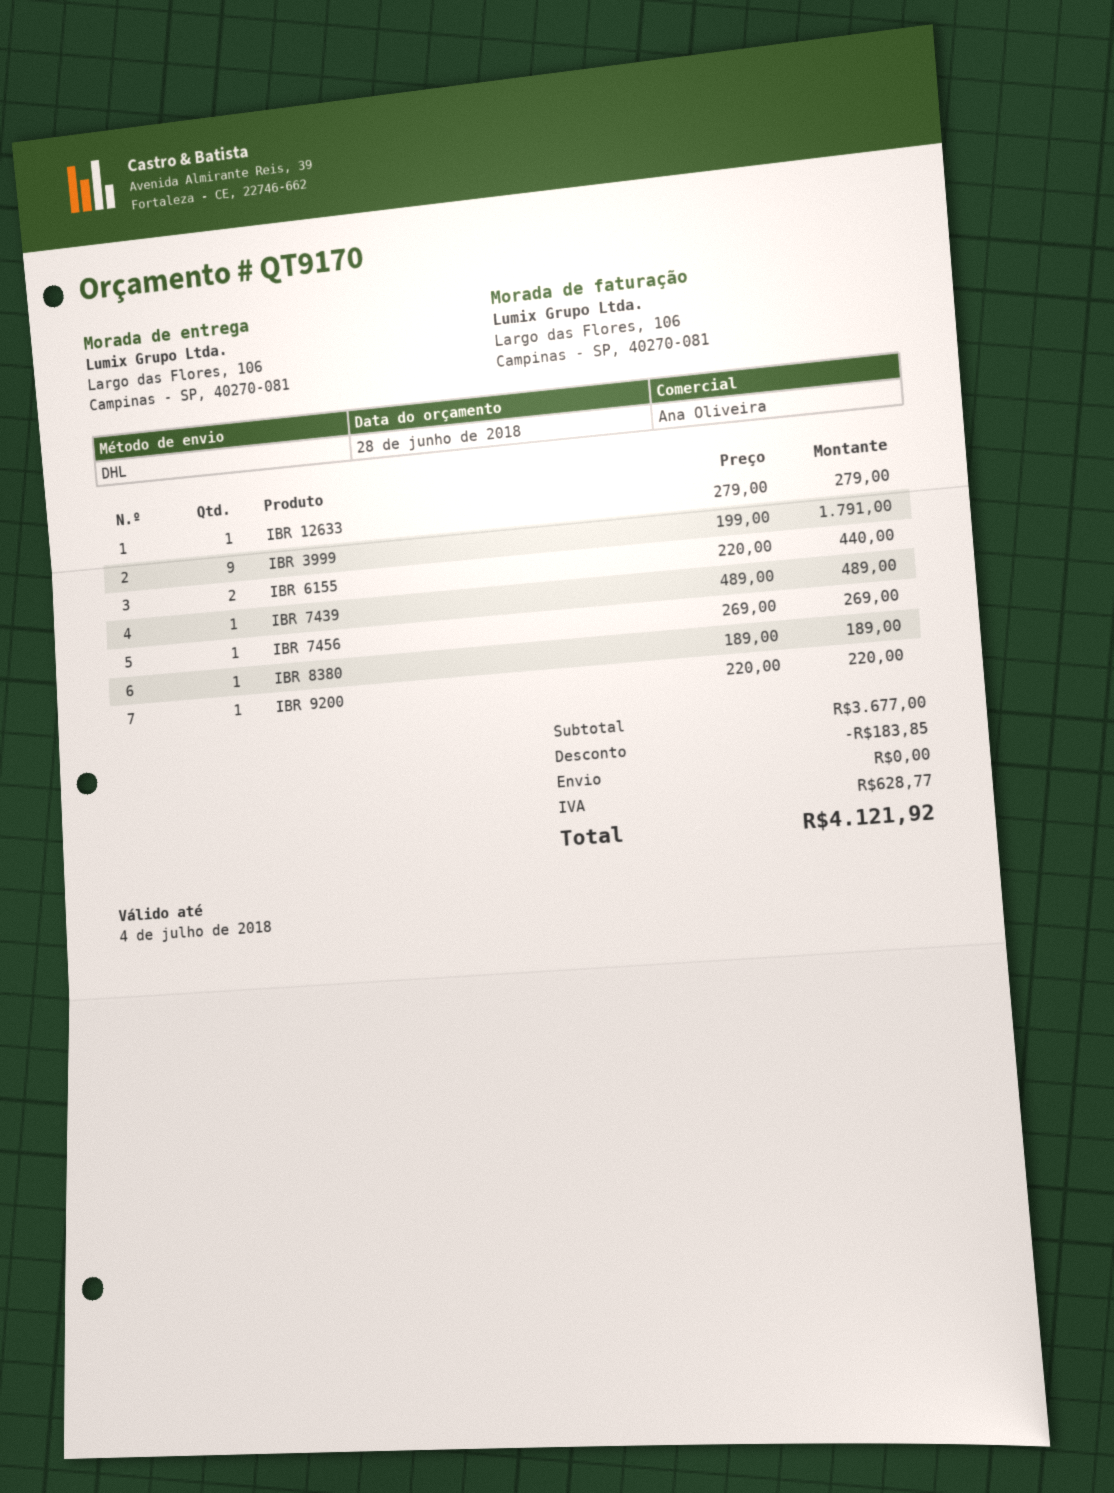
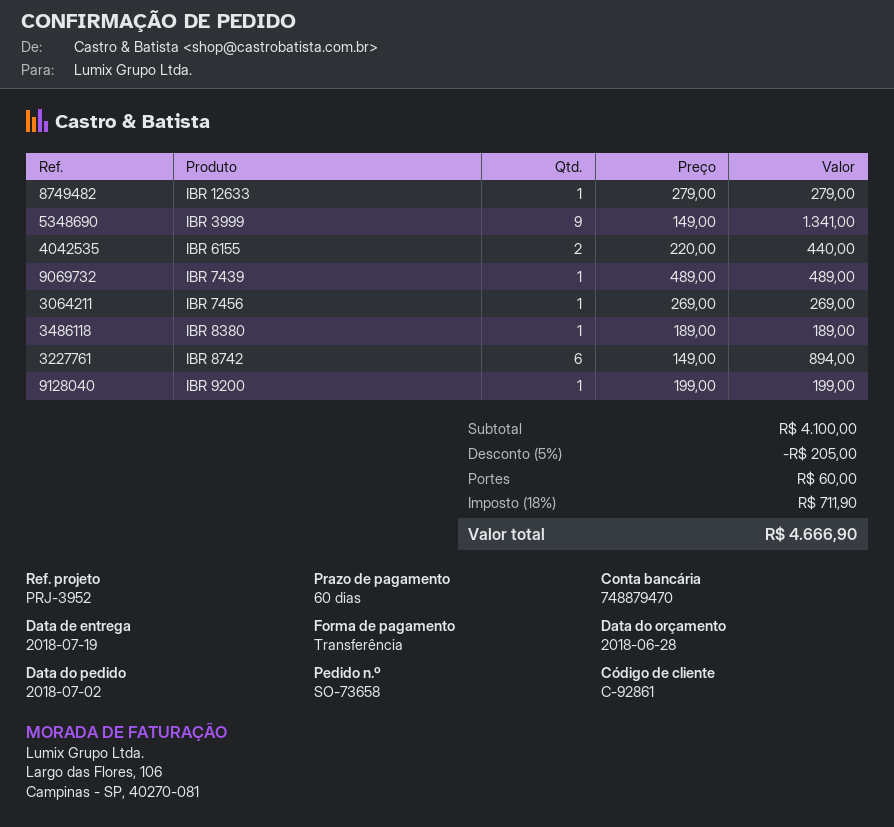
IBR 3999: 9 x 199.00 = 1791.00 -> 9 x 149.00 = 1341.00
IBR 9200: 1 x 220.00 = 220.00 -> 1 x 199.00 = 199.00
IBR 8742: none -> 6 x 149.00 = 894.00
subtotal: 3677.00 -> 4100.00
discount: 183.85 -> 205.00
shipping: 0.00 -> 60.00
tax: 628.77 -> 711.90
total: 4121.92 -> 4666.90

